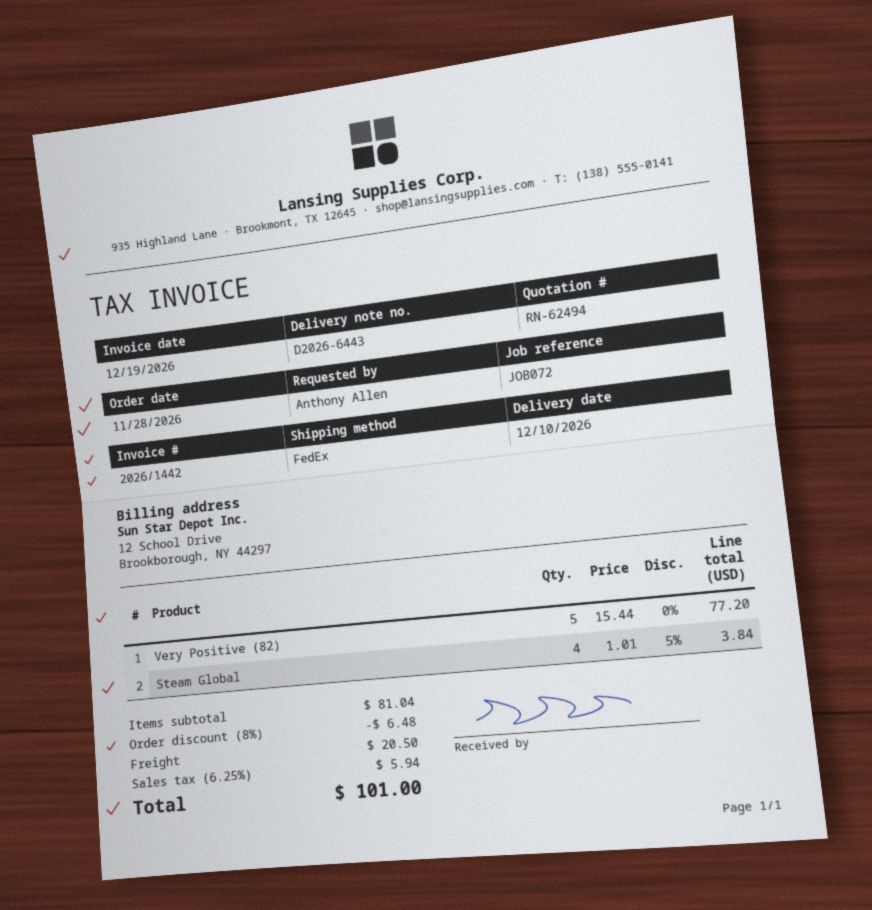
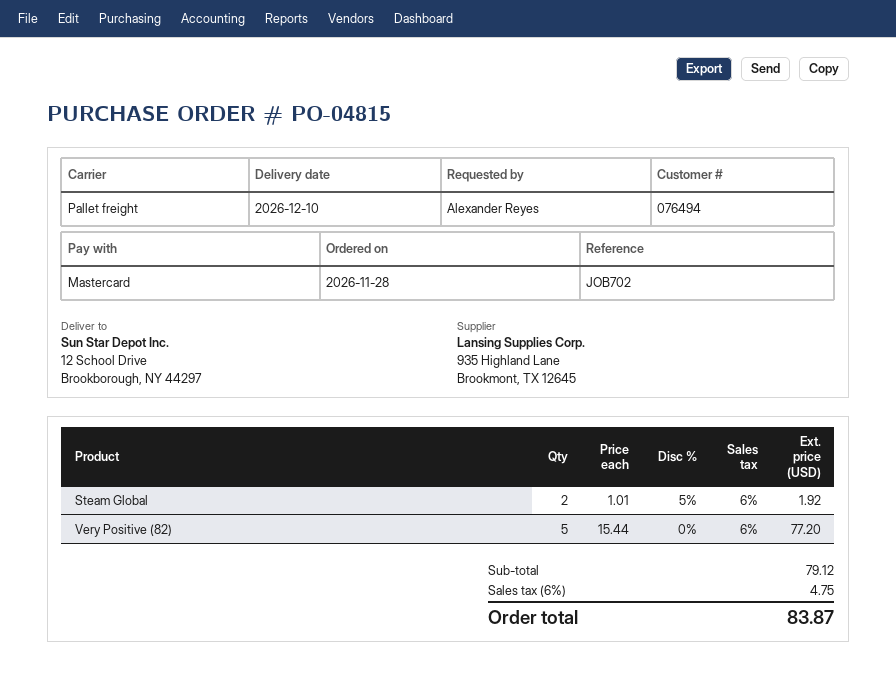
reference: JOB072 -> JOB702
ordered by: Anthony Allen -> Alexander Reyes
shipping method: FedEx -> pallet freight
Steam Global: 4 x 1.01 - 5% = 3.84 -> 2 x 1.01 - 5% = 1.92
subtotal: 81.04 -> 79.12
discount: 8% = 6.48 -> none
shipping: 20.50 -> none
tax: 6.25% = 5.94 -> 6% = 4.75
total: 101.00 -> 83.87

